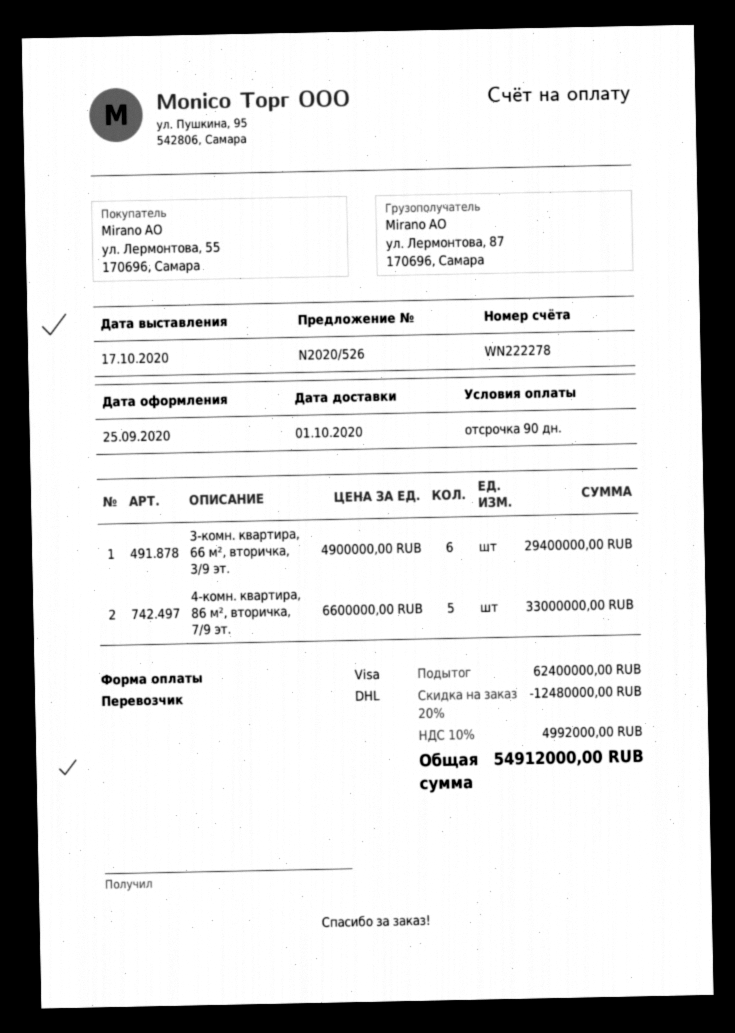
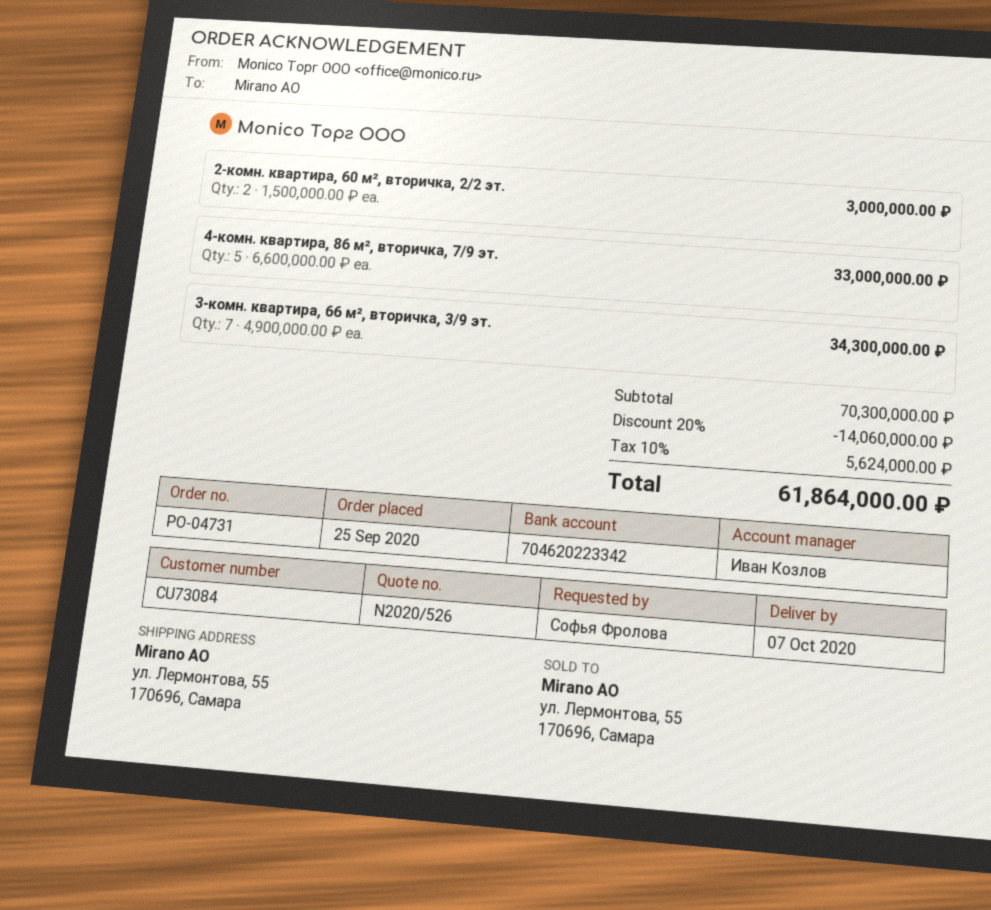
delivery date: 2020-10-01 -> 2020-10-07
ship to: ул. Лермонтова, 87, 170696, Самара -> ул. Лермонтова, 55, 170696, Самара
3-комн. квартира, 66 м², вторичка, 3/9 эт.: 6 x 4900000.00 = 29400000.00 -> 7 x 4900000.00 = 34300000.00
2-комн. квартира, 60 м², вторичка, 2/2 эт.: none -> 2 x 1500000.00 = 3000000.00
subtotal: 62400000.00 -> 70300000.00
discount: 20% = 12480000.00 -> 20% = 14060000.00
tax: 10% = 4992000.00 -> 10% = 5624000.00
total: 54912000.00 -> 61864000.00

